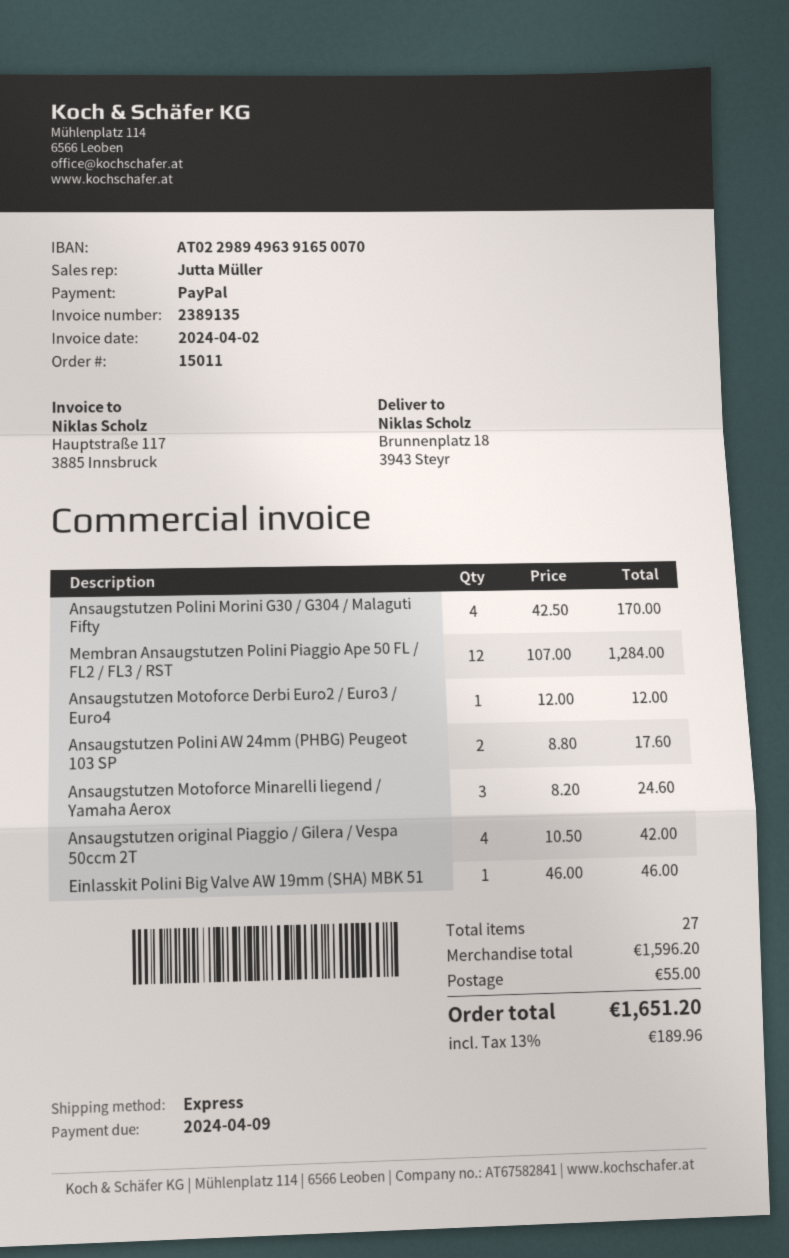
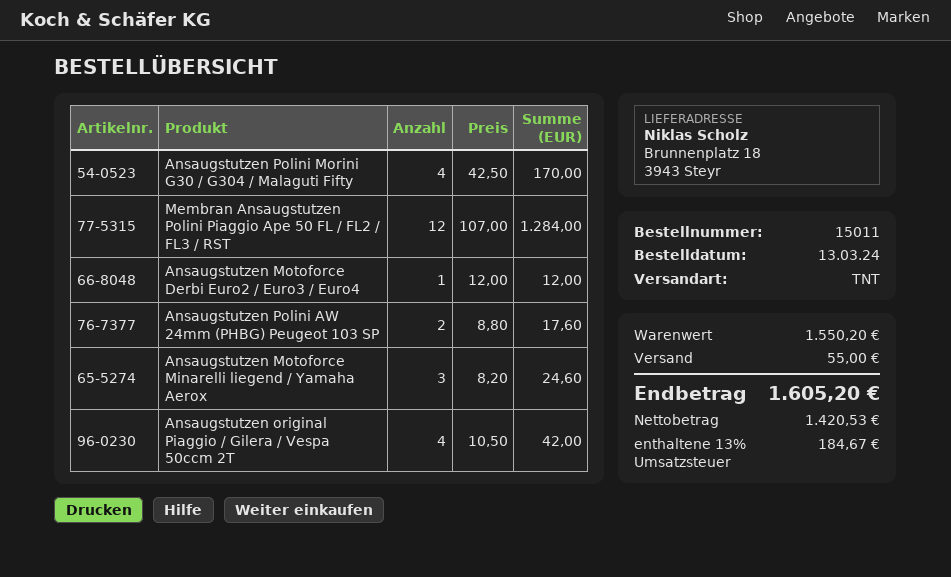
shipping method: express -> TNT
Einlasskit Polini Big Valve AW 19mm (SHA) MBK 51: 1 x 46.00 = 46.00 -> none
subtotal: 1596.20 -> 1550.20
tax: 13% = 189.96 -> 13% = 184.67
total: 1651.20 -> 1605.20

